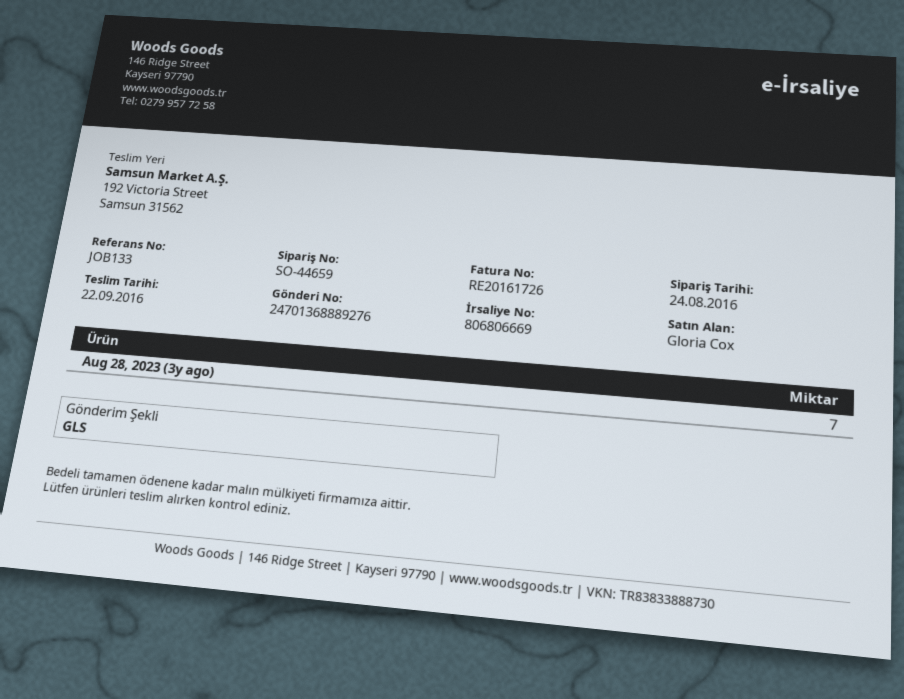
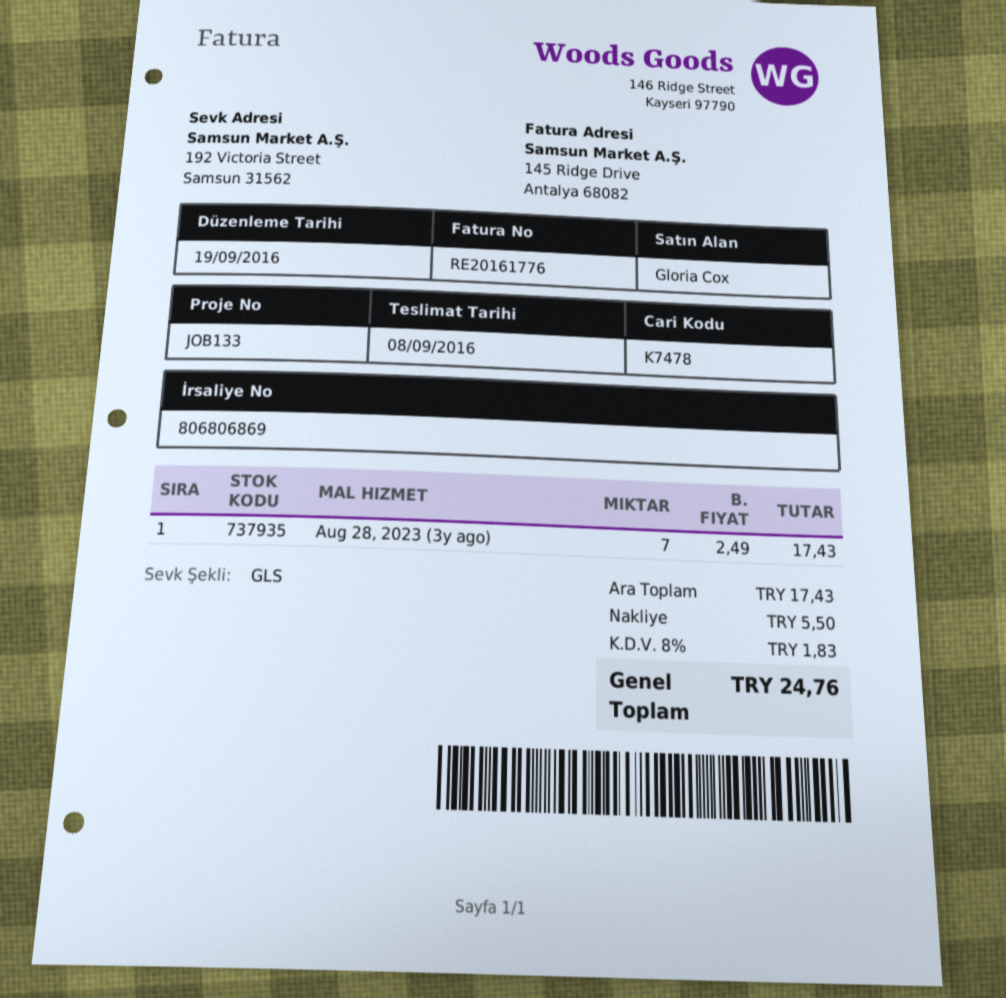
delivery note number: 806806669 -> 806806869
delivery date: 2016-09-22 -> 2016-09-08
invoice number: RE20161726 -> RE20161776

